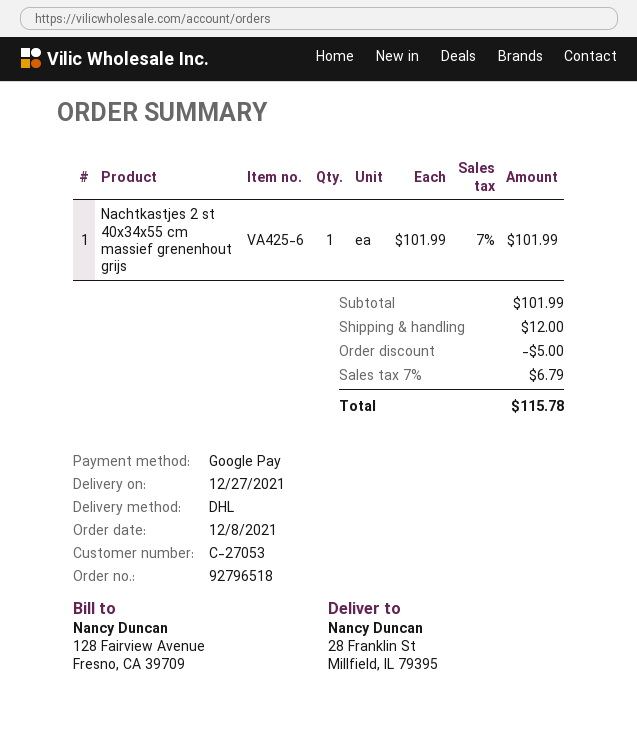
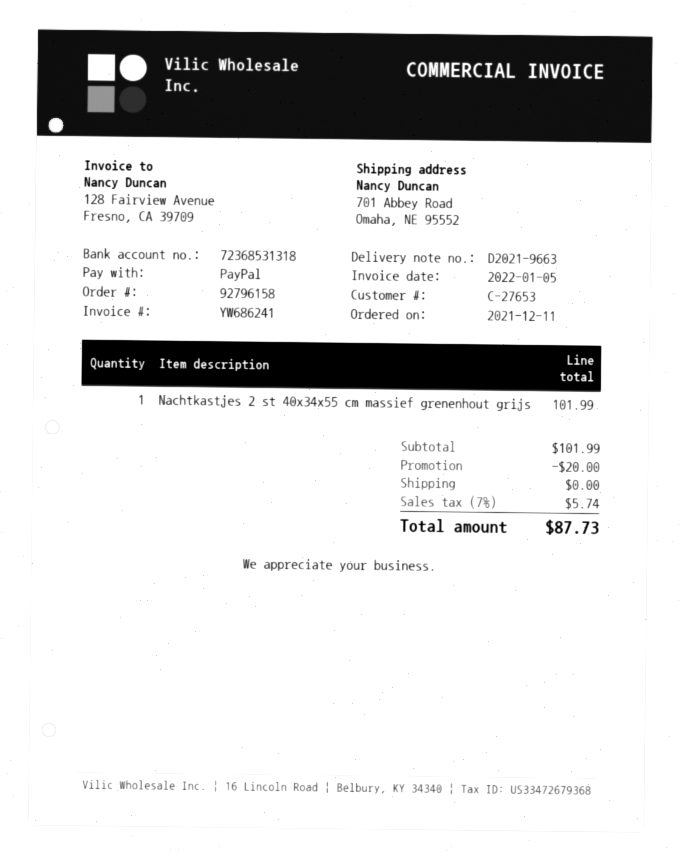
order number: 92796518 -> 92796158
order date: 2021-12-08 -> 2021-12-11
customer number: C-27053 -> C-27653
payment method: Google Pay -> PayPal
ship to: 28 Franklin St, Millfield, IL 79395 -> 701 Abbey Road, Omaha, NE 95552
discount: 5.00 -> 20.00
shipping: 12.00 -> 0.00
tax: 7% = 6.79 -> 7% = 5.74
total: 115.78 -> 87.73

